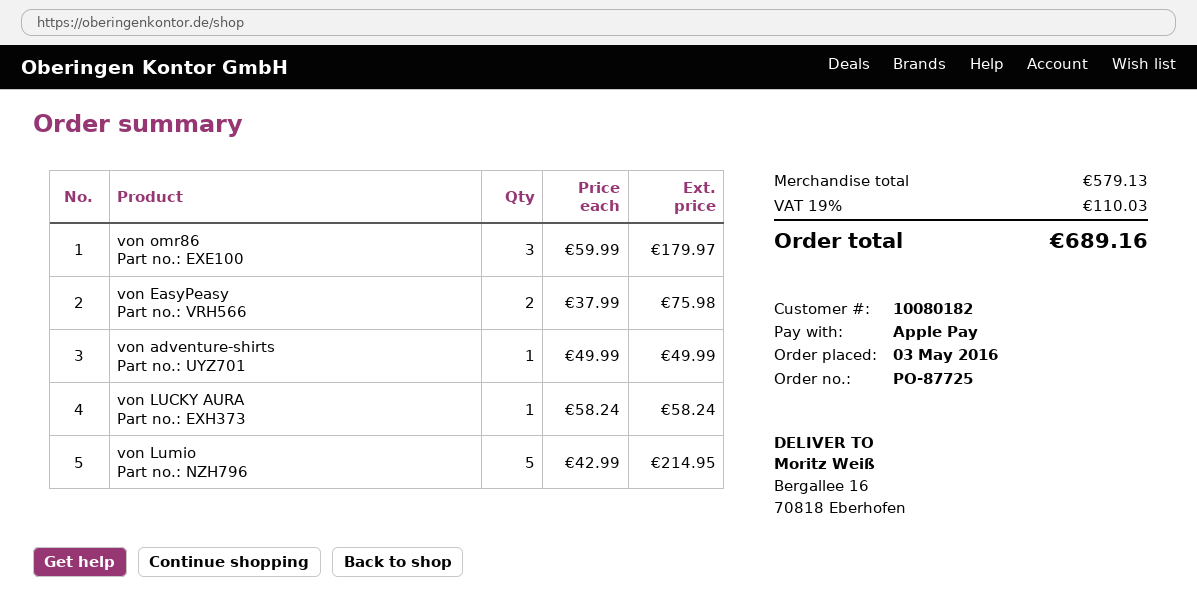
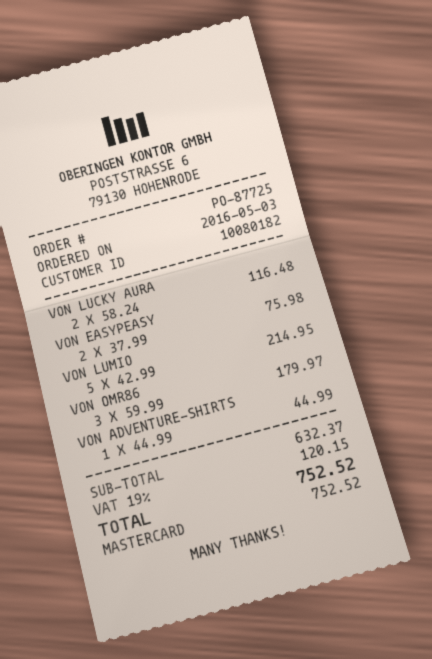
payment method: Apple Pay -> Mastercard
von adventure-shirts: 1 x 49.99 = 49.99 -> 1 x 44.99 = 44.99
von LUCKY AURA: 1 x 58.24 = 58.24 -> 2 x 58.24 = 116.48
subtotal: 579.13 -> 632.37
tax: 19% = 110.03 -> 19% = 120.15
total: 689.16 -> 752.52

